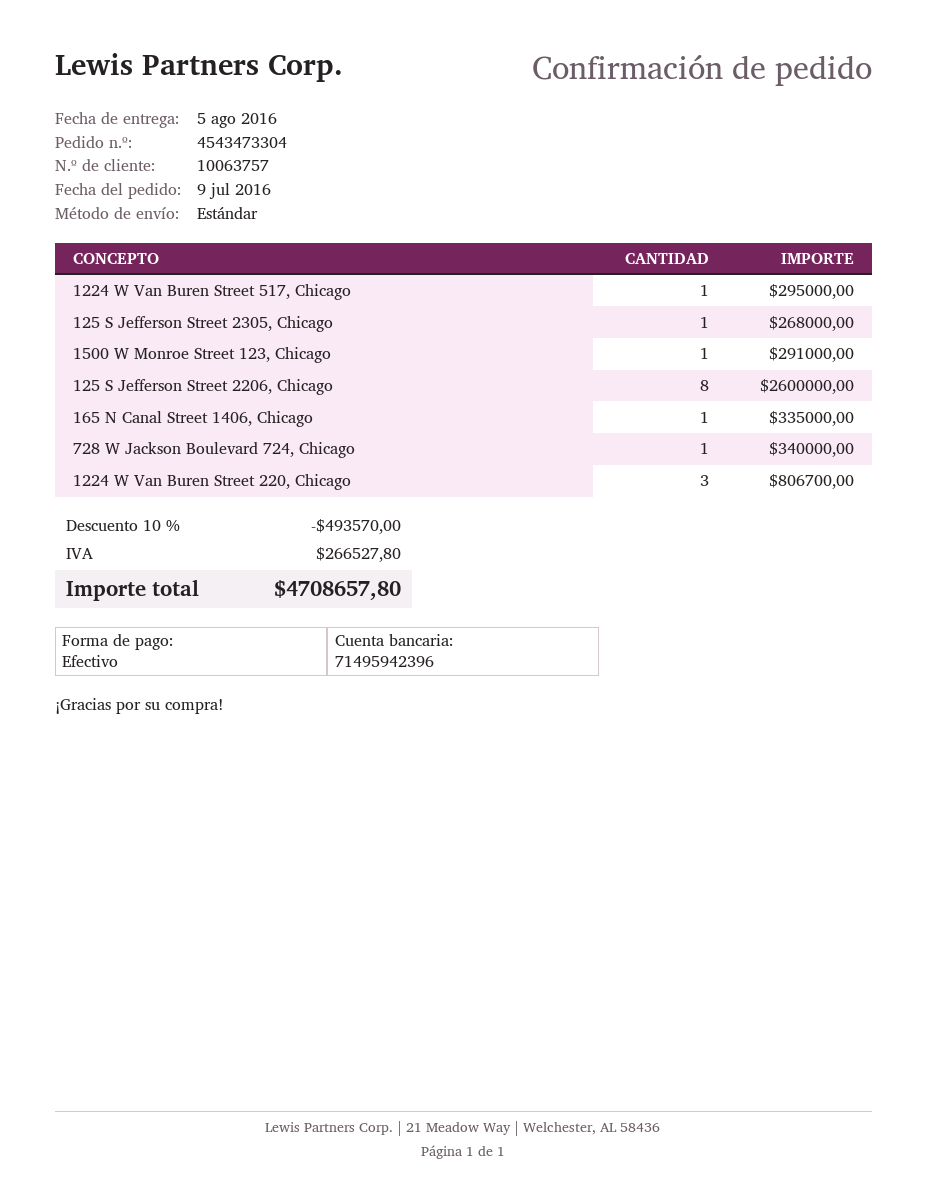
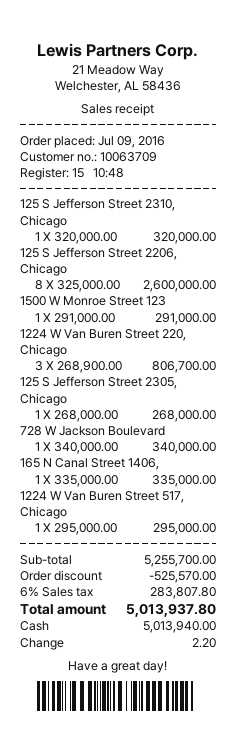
customer number: 10063757 -> 10063709
125 S Jefferson Street 2310, Chicago: none -> 1 for 320000.00
discount: 493570.00 -> 525570.00
tax: 266527.80 -> 283807.80
total: 4708657.80 -> 5013937.80

